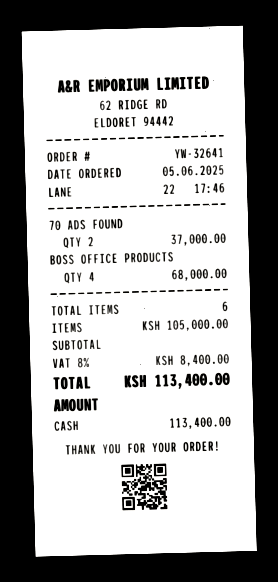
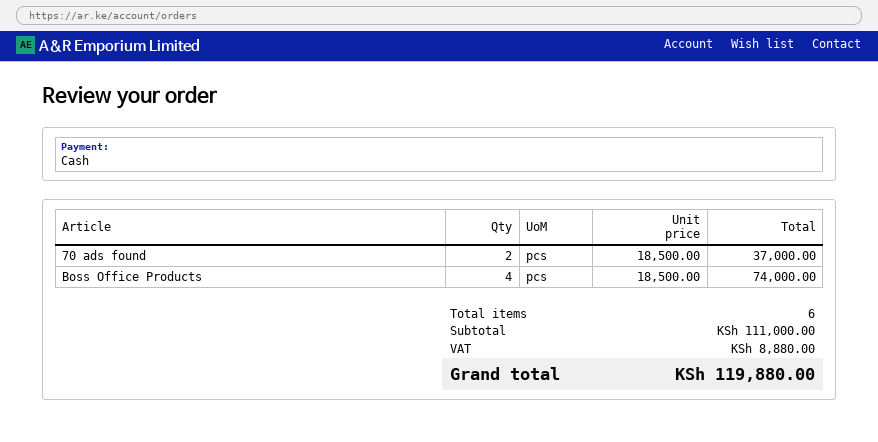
BOSS OFFICE PRODUCTS: 4 for 68000.00 -> 4 for 74000.00
subtotal: 105000.00 -> 111000.00
tax: 8400.00 -> 8880.00
total: 113400.00 -> 119880.00

